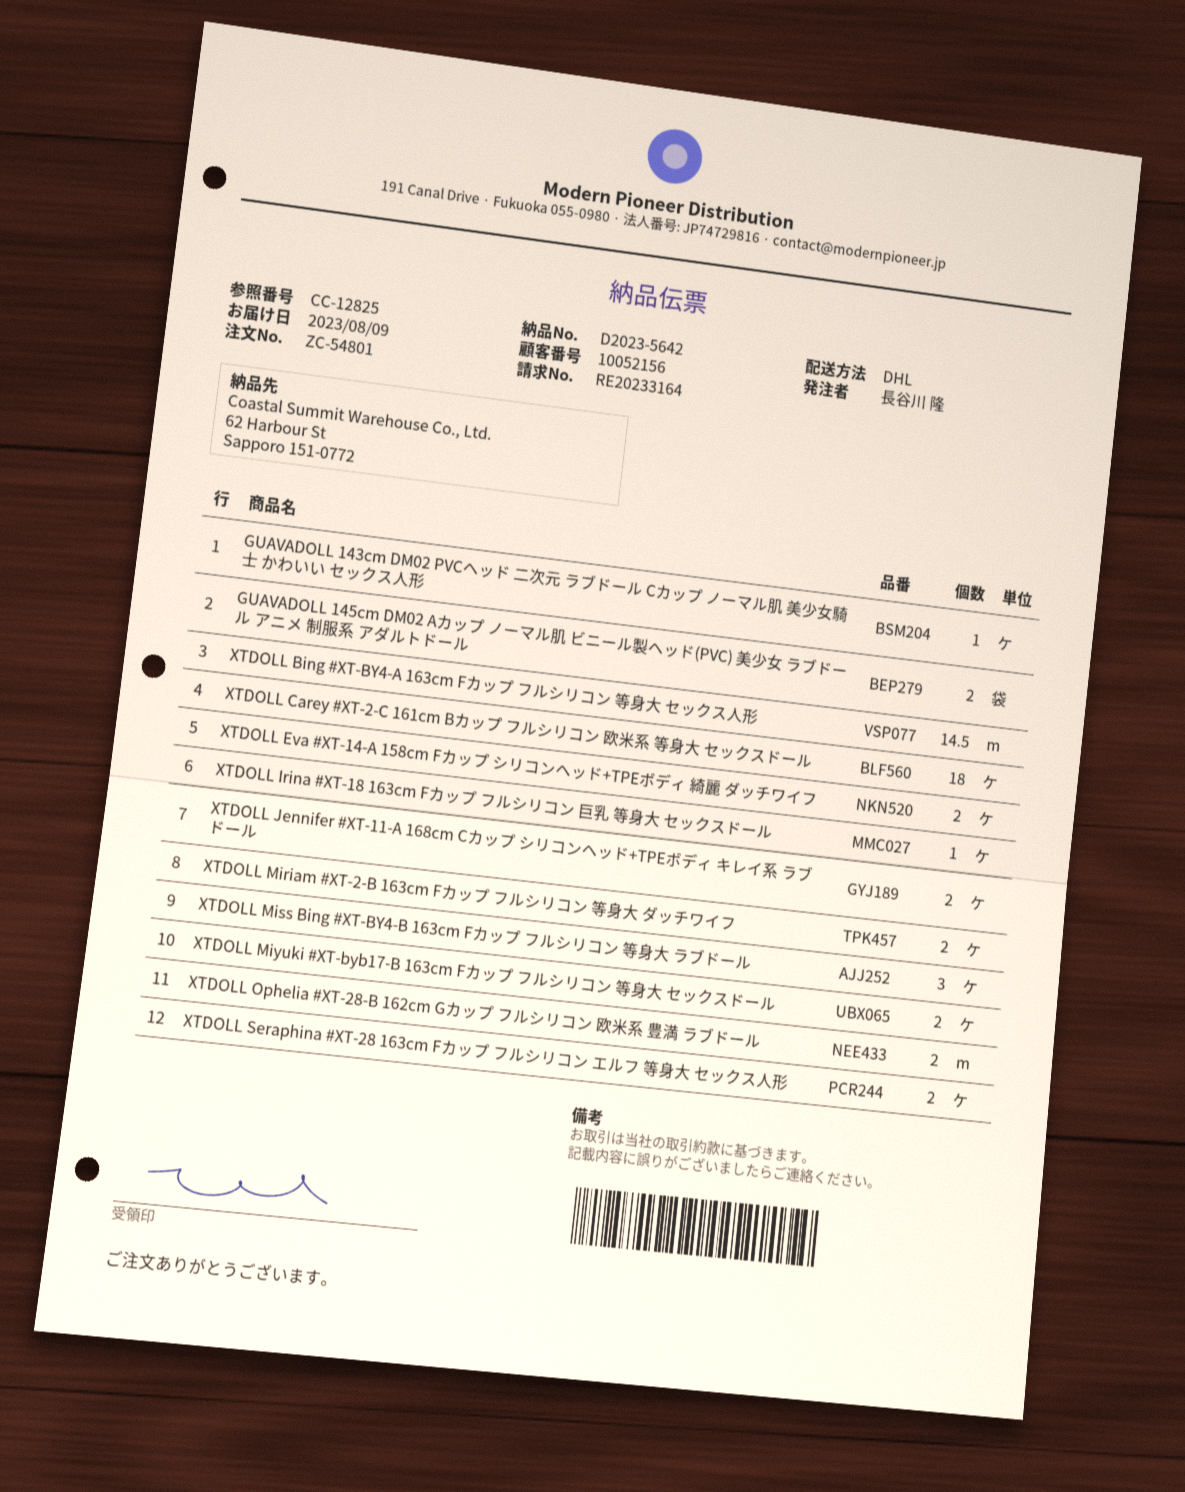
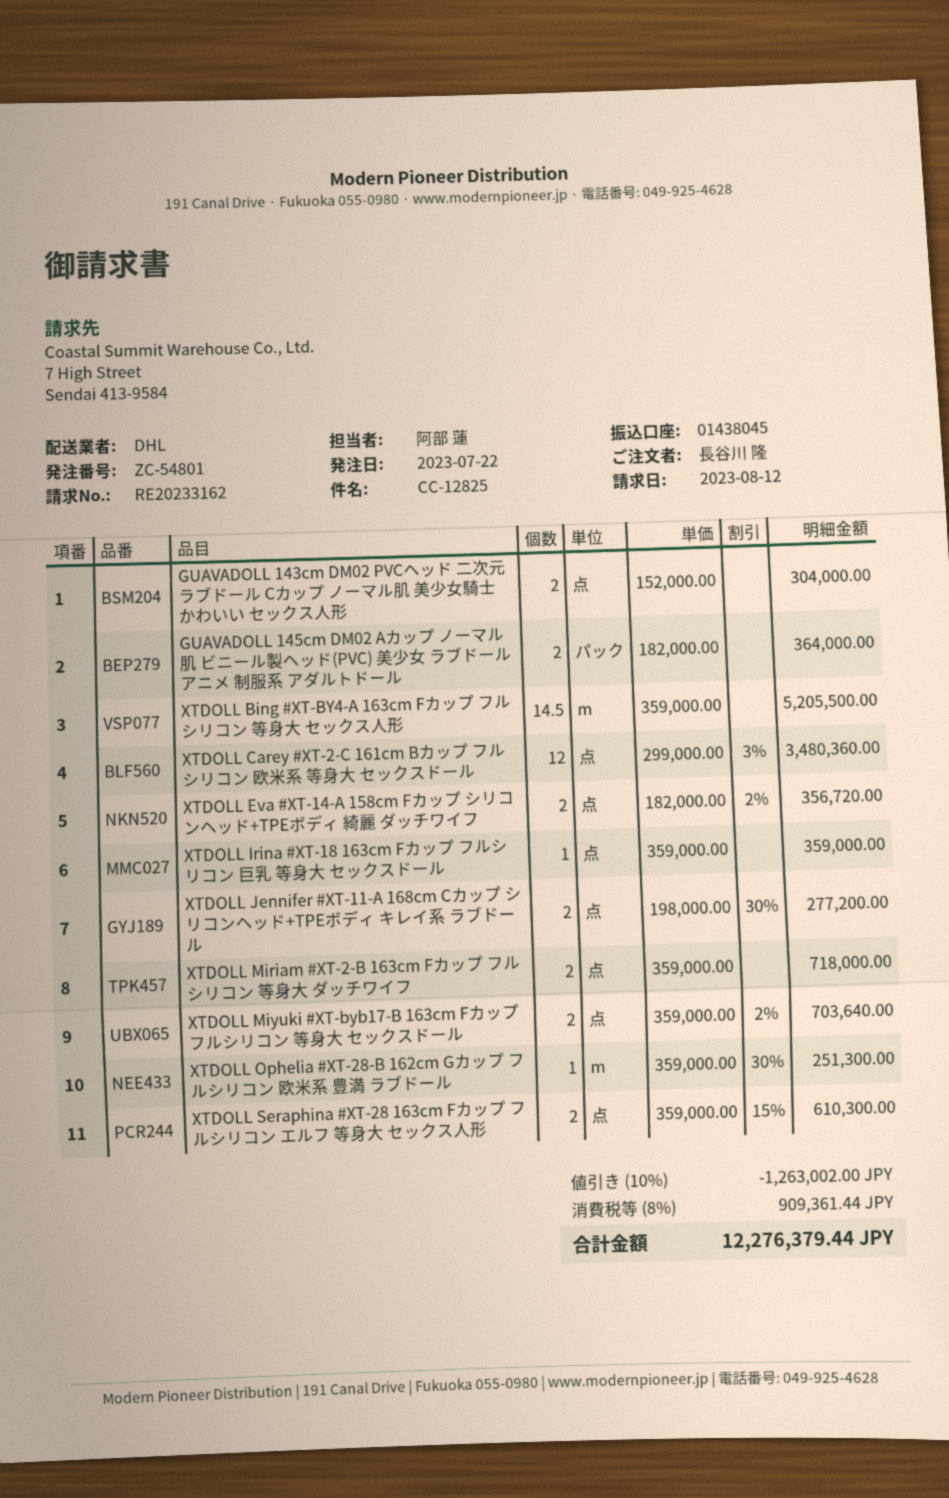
invoice number: RE20233164 -> RE20233162
GUAVADOLL 143cm DM02 PVCヘッド 二次元 ラブドール Cカップ ノーマル肌 美少女騎士 かわいい セックス人形: 1 -> 2
XTDOLL Carey #XT-2-C 161cm Bカップ フルシリコン 欧米系 等身大 セックスドール: 18 -> 12
XTDOLL Miss Bing #XT-BY4-B 163cm Fカップ フルシリコン 等身大 ラブドール: 3 -> none
XTDOLL Ophelia #XT-28-B 162cm Gカップ フルシリコン 欧米系 豊満 ラブドール: 2 -> 1

